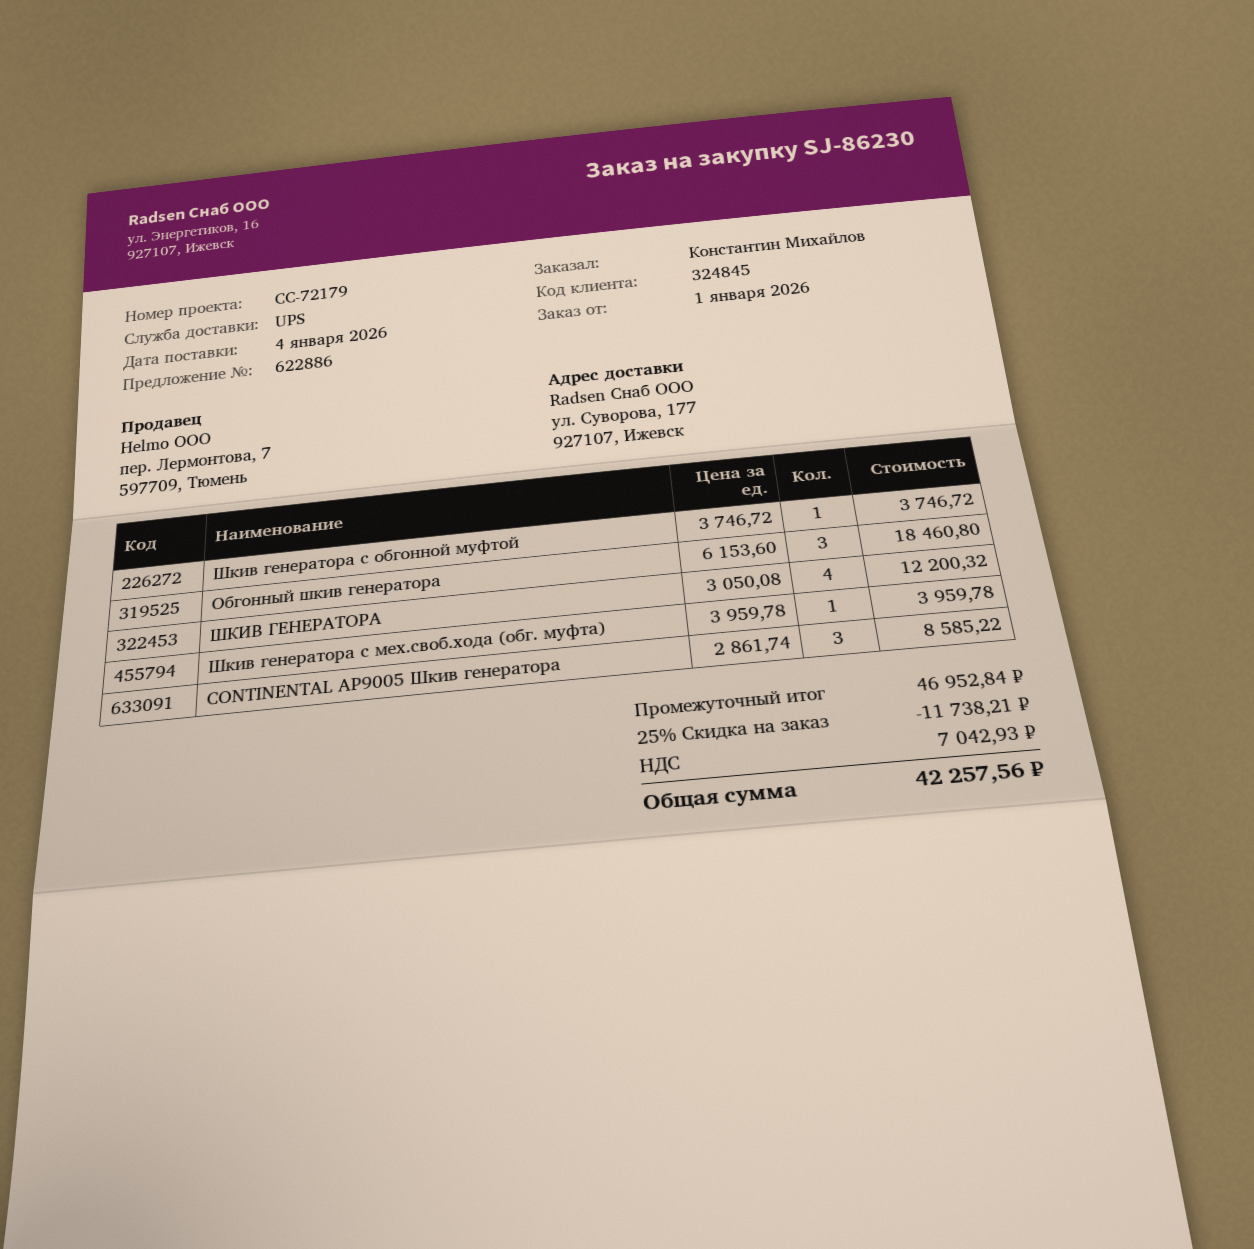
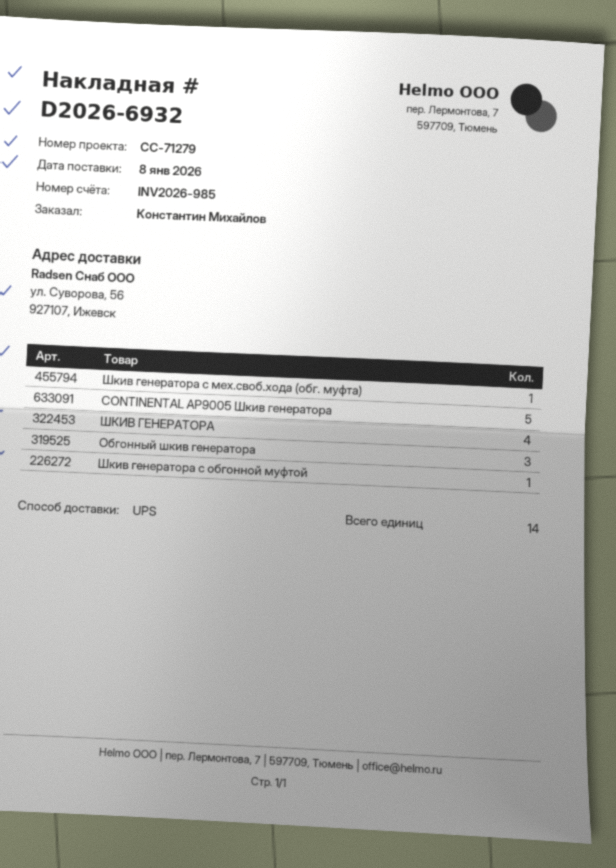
delivery date: 2026-01-04 -> 2026-01-08
reference: CC-72179 -> CC-71279
ship to: ул. Суворова, 177, 927107, Ижевск -> ул. Суворова, 56, 927107, Ижевск
CONTINENTAL AP9005 Шкив генератора: 3 -> 5

